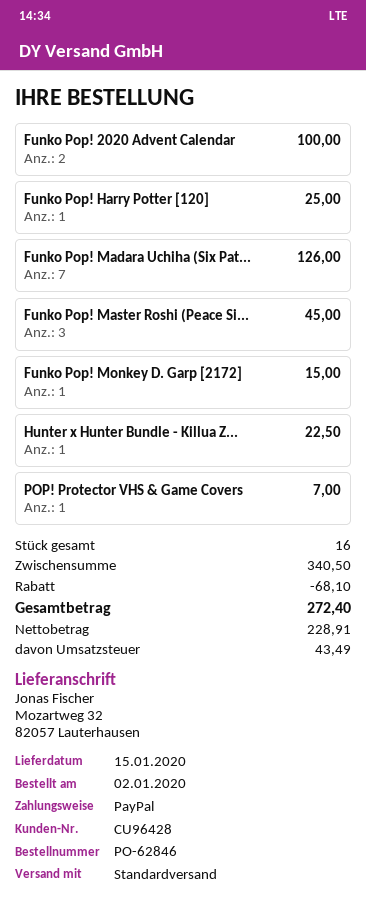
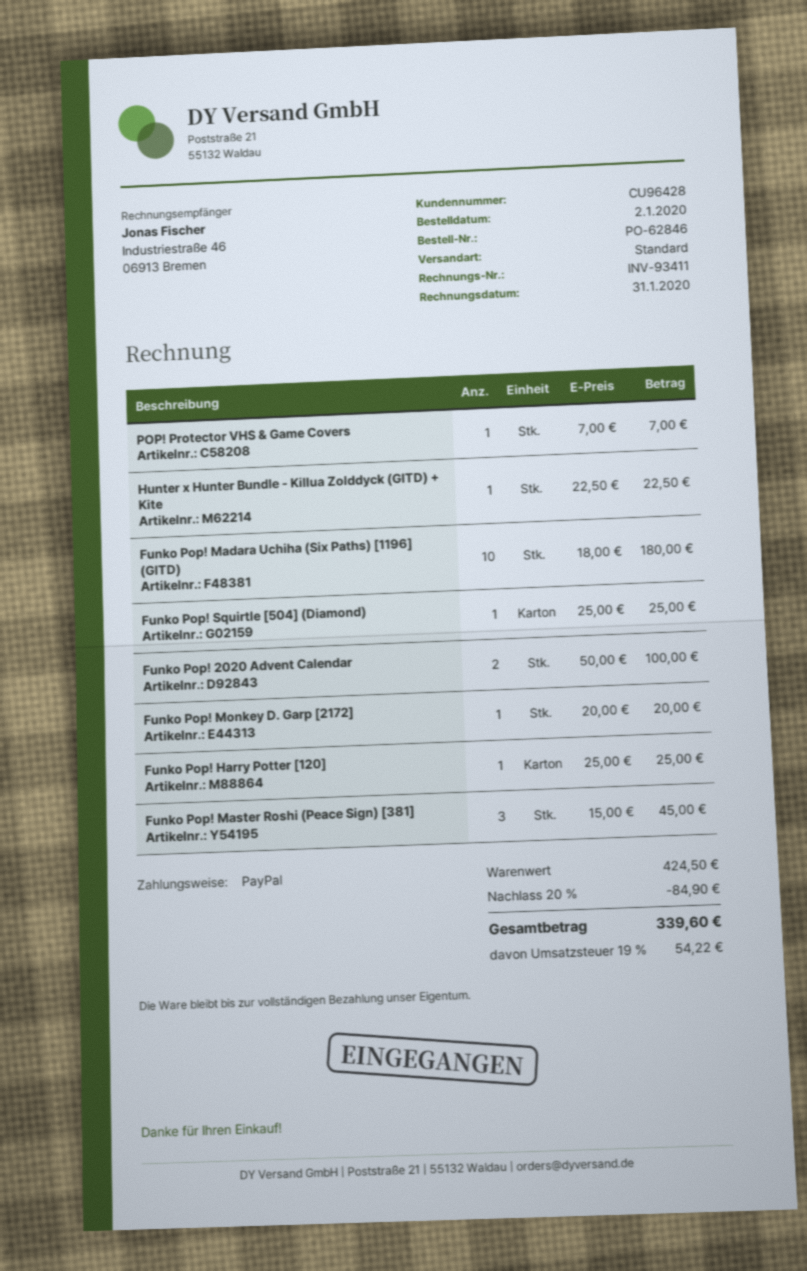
Funko Pop! Madara Uchiha (Six Pat...: 7 for 126.00 -> 10 for 180.00
Funko Pop! Monkey D. Garp [2172]: 1 for 15.00 -> 1 for 20.00
Funko Pop! Squirtle [504] (Diamond): none -> 1 for 25.00
subtotal: 340.50 -> 424.50
discount: 68.10 -> 84.90
tax: 43.49 -> 54.22
total: 272.40 -> 339.60

